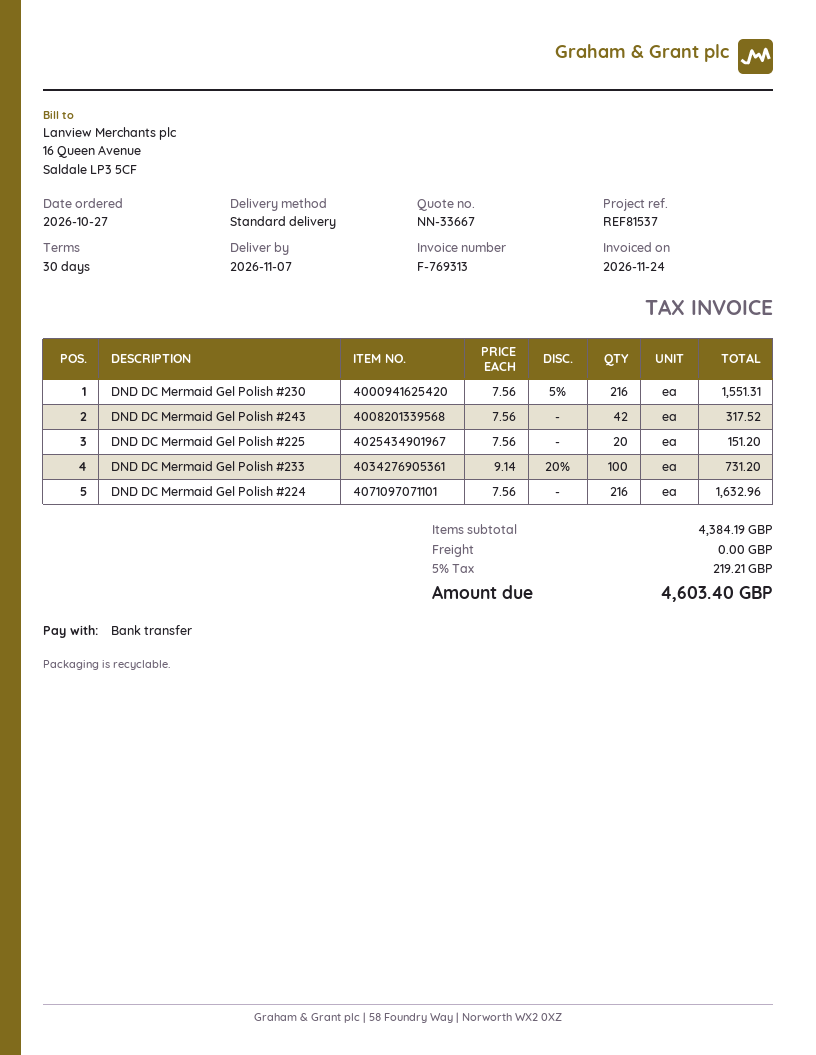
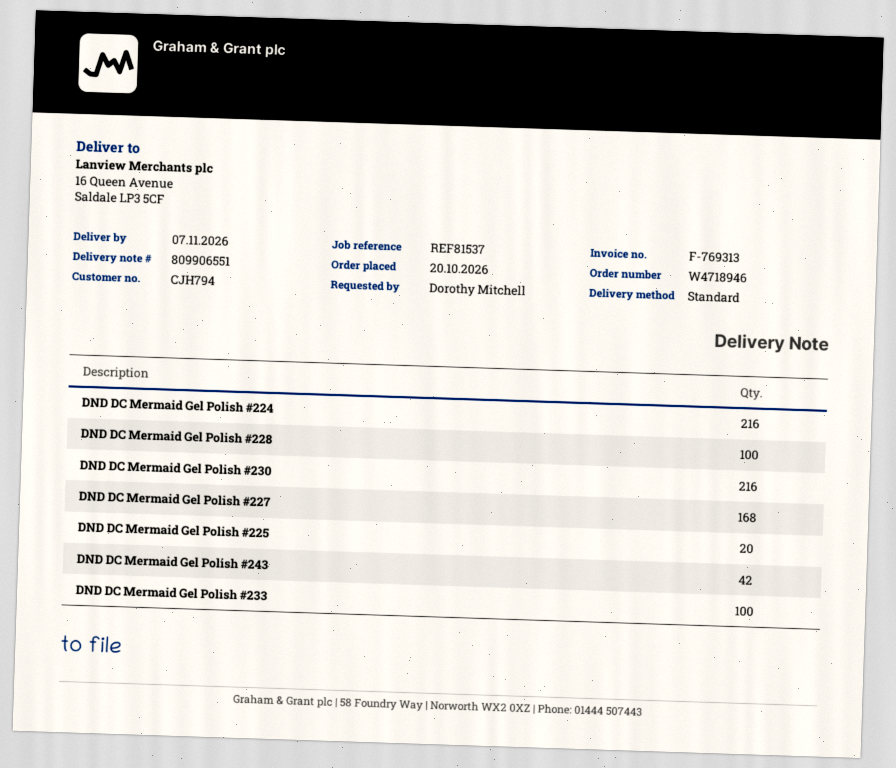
order date: 2026-10-27 -> 2026-10-20
DND DC Mermaid Gel Polish #228: none -> 100
DND DC Mermaid Gel Polish #227: none -> 168

